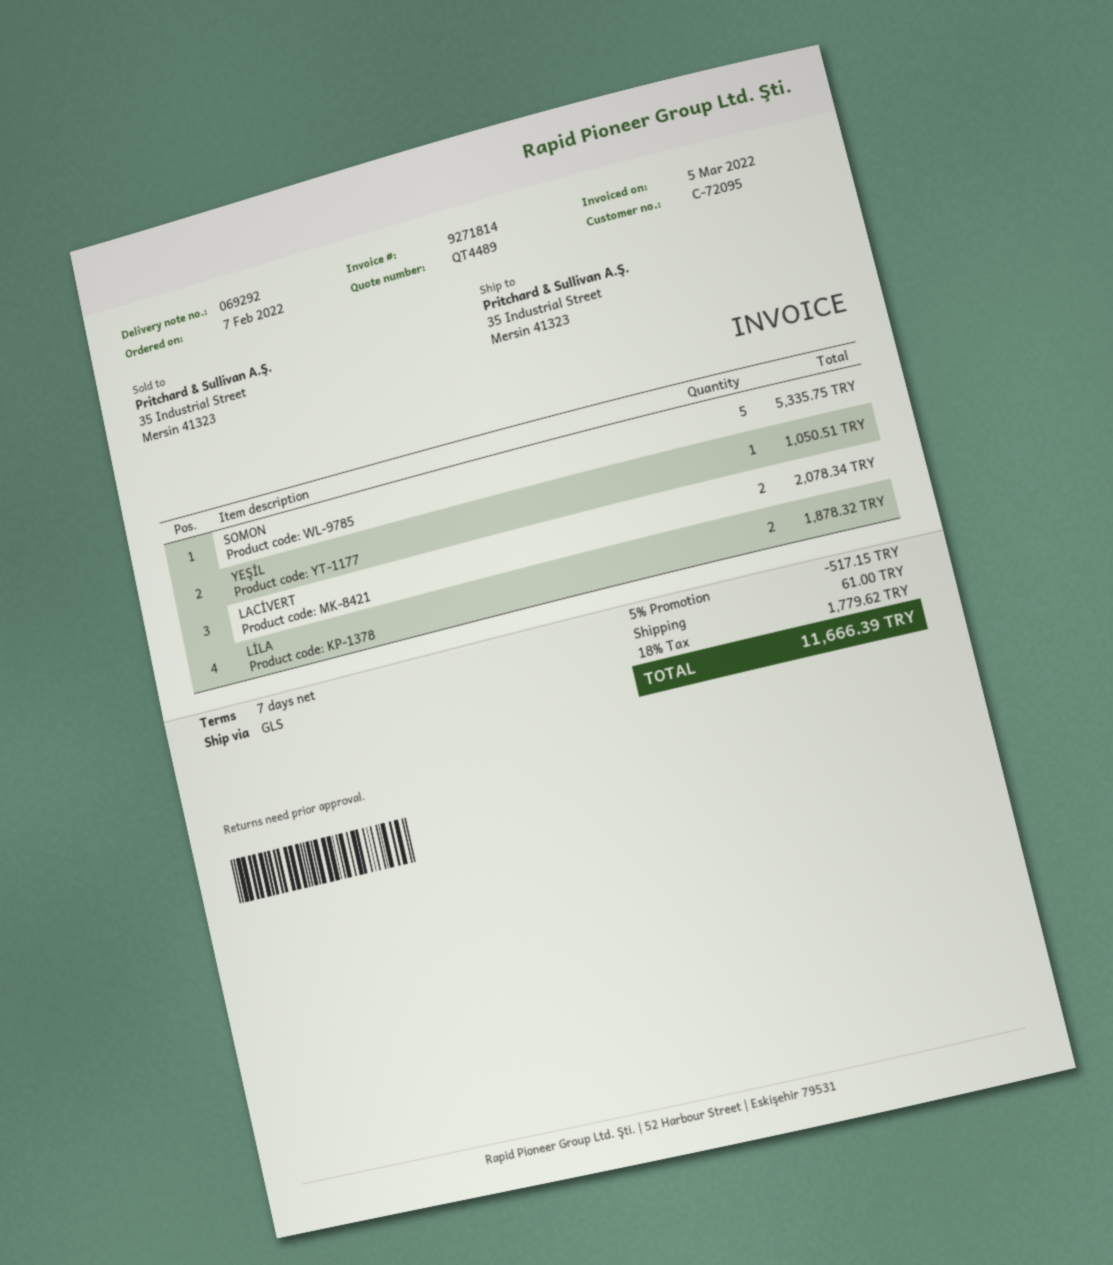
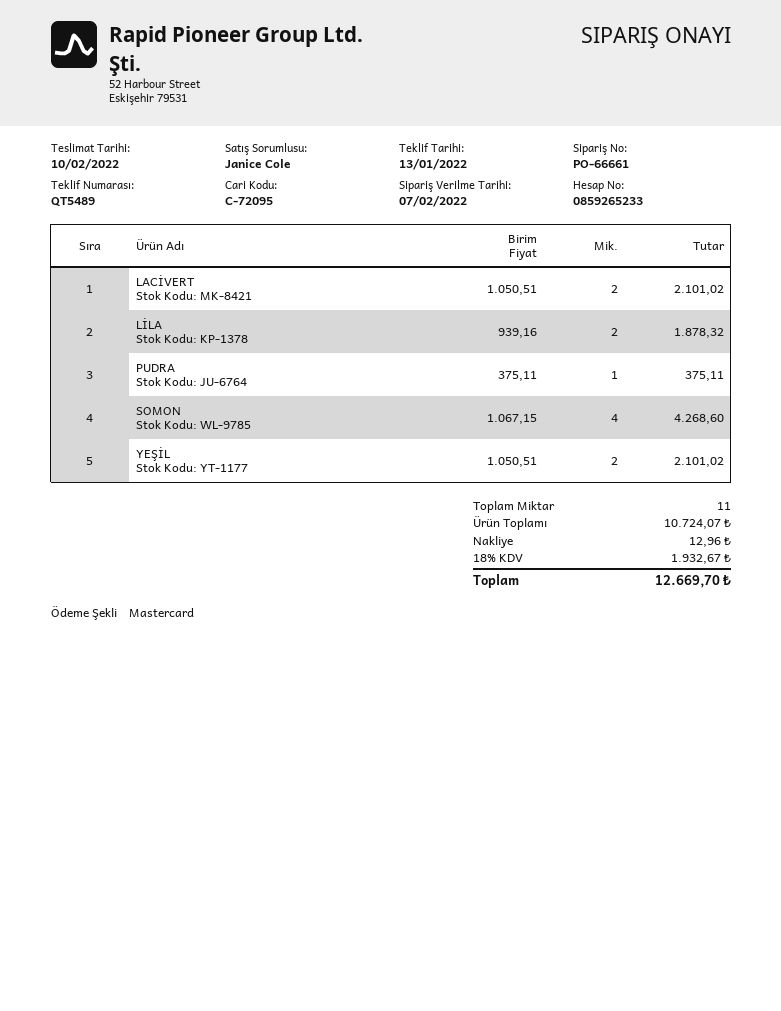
quote number: QT4489 -> QT5489
SOMON: 5 for 5335.75 -> 4 for 4268.60
YEŞİL: 1 for 1050.51 -> 2 for 2101.02
LACİVERT: 2 for 2078.34 -> 2 for 2101.02
PUDRA: none -> 1 for 375.11
discount: 5% = 517.15 -> none
shipping: 61.00 -> 12.96
tax: 18% = 1779.62 -> 18% = 1932.67
total: 11666.39 -> 12669.70

